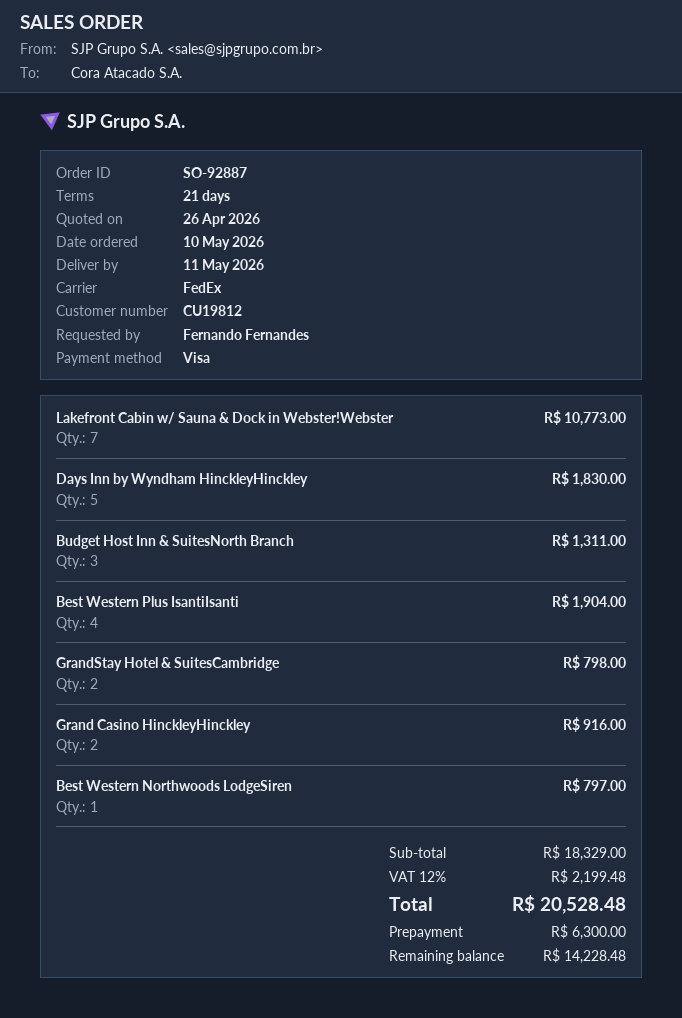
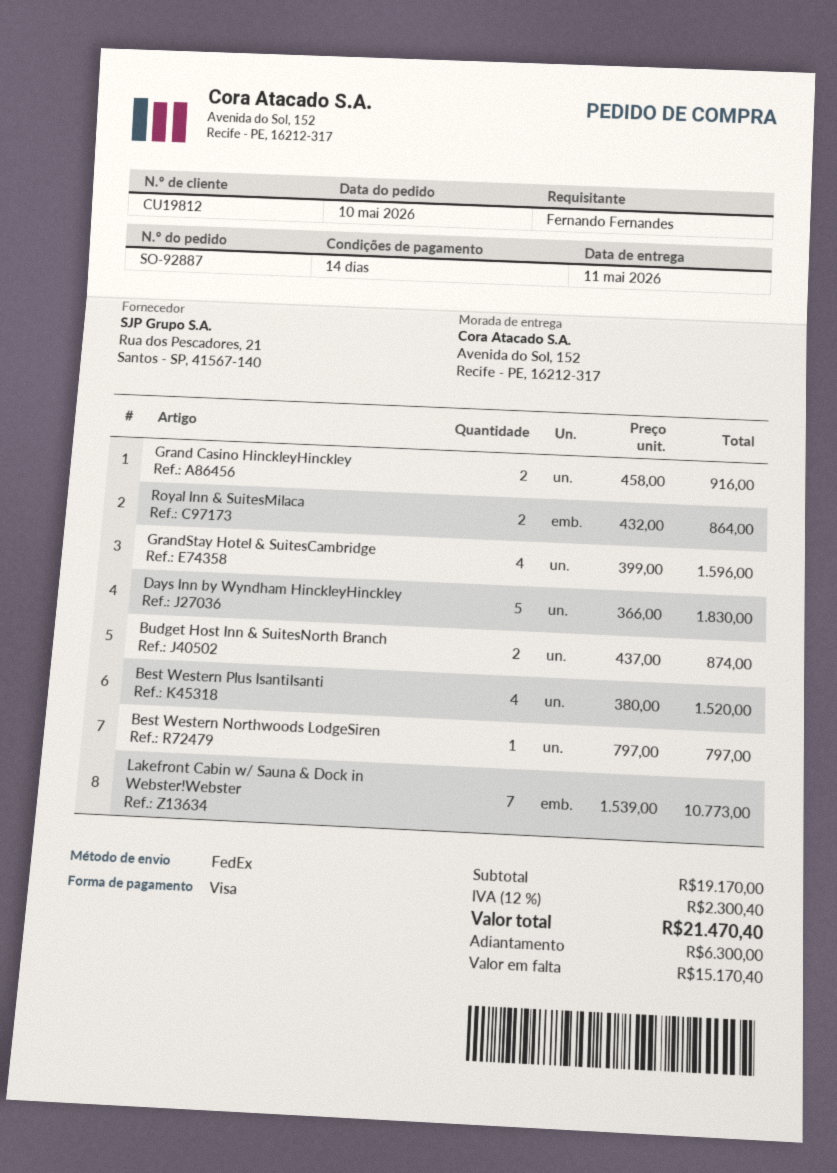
payment terms: 21 days -> 14 days
Budget Host Inn & SuitesNorth Branch: 3 for 1311.00 -> 2 for 874.00
Best Western Plus IsantiIsanti: 4 for 1904.00 -> 4 for 1520.00
GrandStay Hotel & SuitesCambridge: 2 for 798.00 -> 4 for 1596.00
Royal Inn & SuitesMilaca: none -> 2 for 864.00
subtotal: 18329.00 -> 19170.00
tax: 12% = 2199.48 -> 12% = 2300.40
total: 20528.48 -> 21470.40
balance: 14228.48 -> 15170.40

